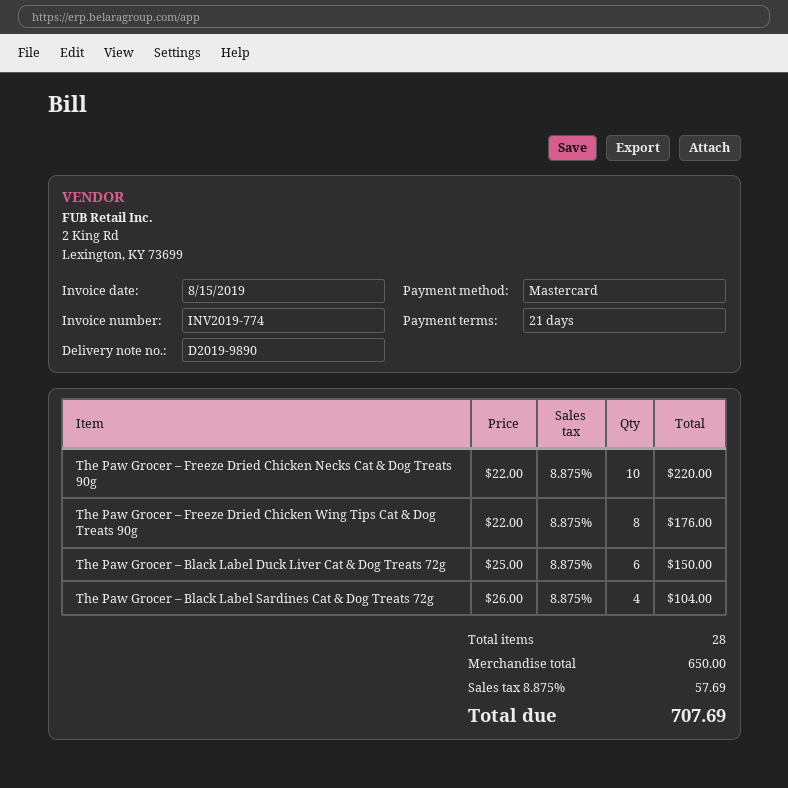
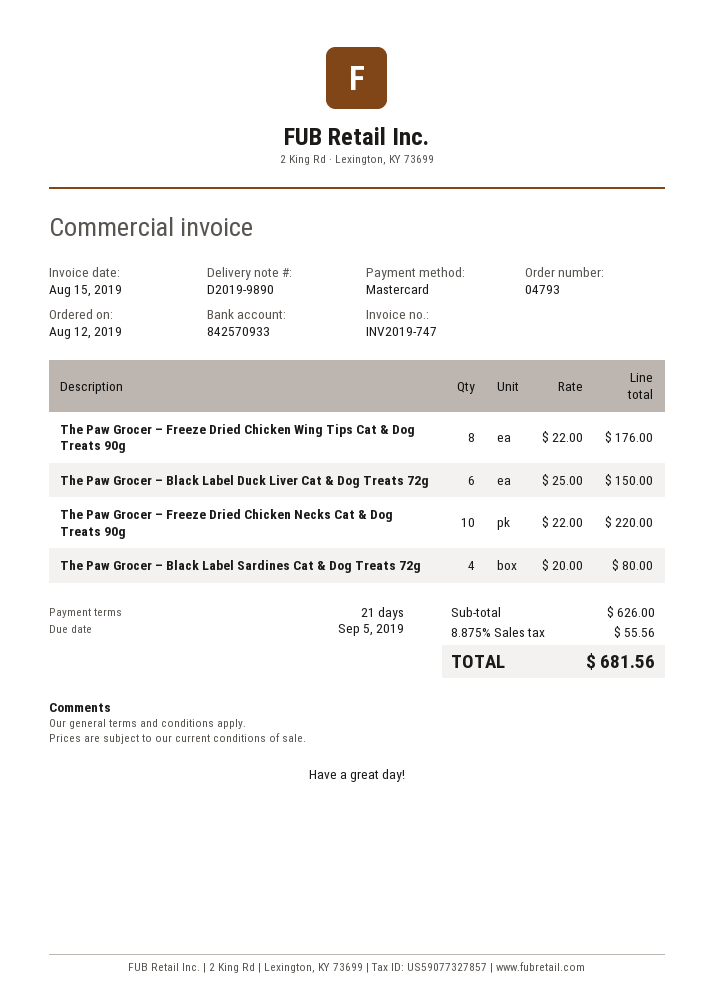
invoice number: INV2019-774 -> INV2019-747
The Paw Grocer – Black Label Sardines Cat & Dog Treats 72g: 4 x 26.00 = 104.00 -> 4 x 20.00 = 80.00
subtotal: 650.00 -> 626.00
tax: 8.875% = 57.69 -> 8.875% = 55.56
total: 707.69 -> 681.56

